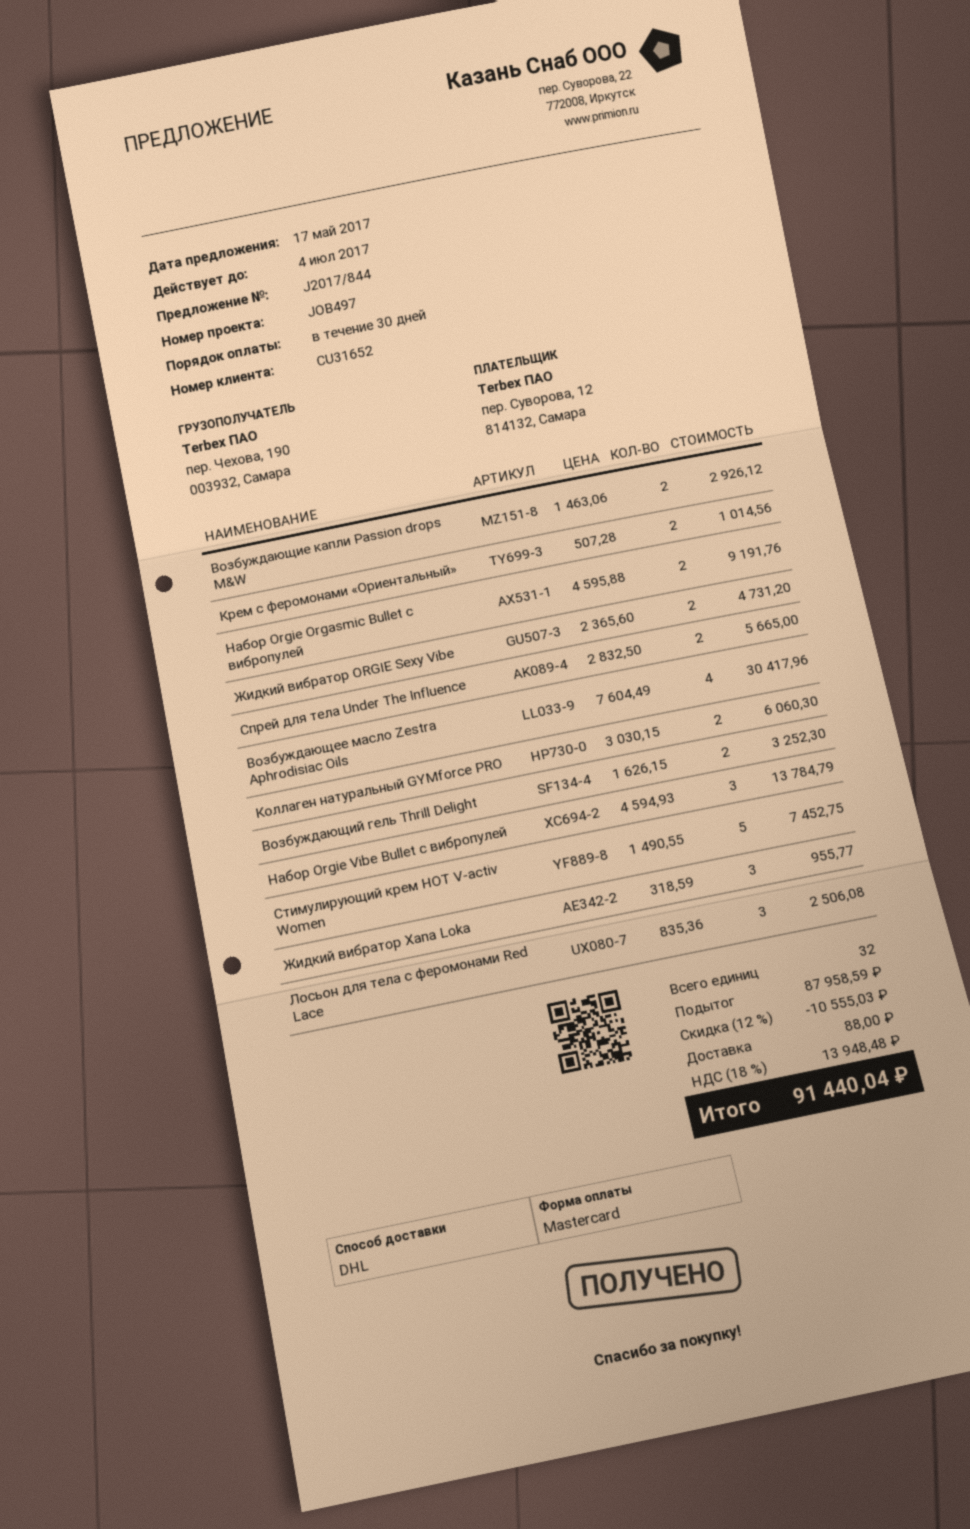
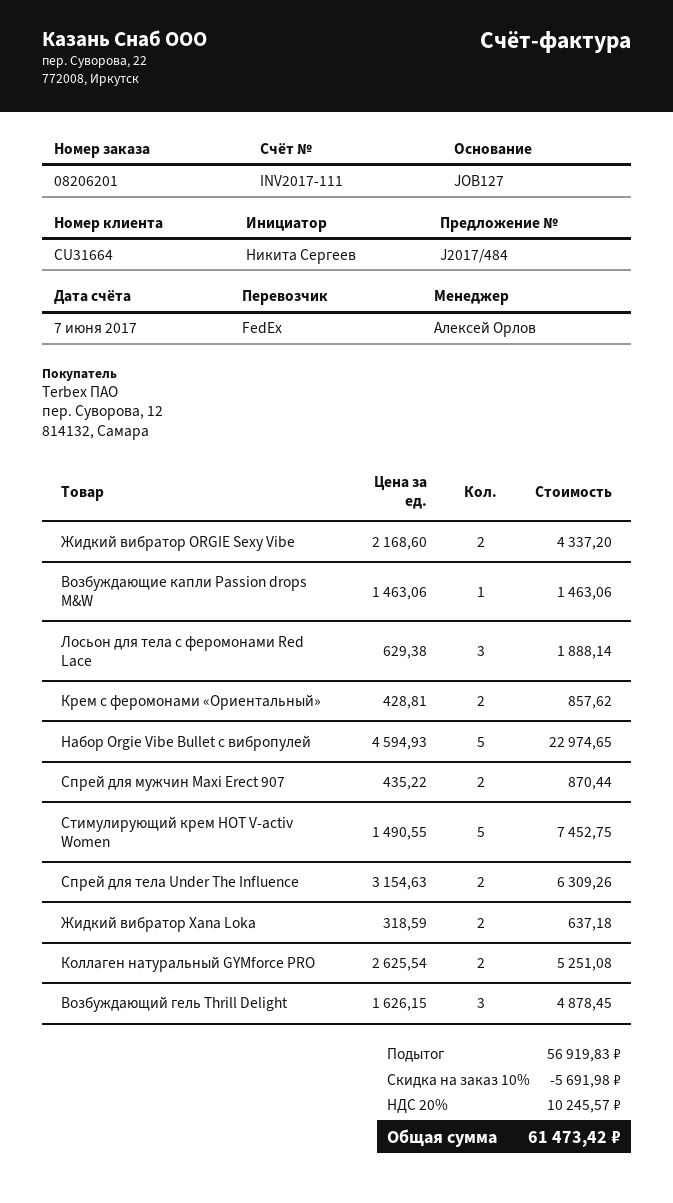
quote number: J2017/844 -> J2017/484
customer number: CU31652 -> CU31664
reference: JOB497 -> JOB127
shipping method: DHL -> FedEx
Возбуждающие капли Passion drops M&W: 2 x 1463.06 = 2926.12 -> 1 x 1463.06 = 1463.06
Крем с феромонами «Ориентальный»: 2 x 507.28 = 1014.56 -> 2 x 428.81 = 857.62
Набор Orgie Orgasmic Bullet c вибропулей: 2 x 4595.88 = 9191.76 -> none
Жидкий вибратор ORGIE Sexy Vibe: 2 x 2365.60 = 4731.20 -> 2 x 2168.60 = 4337.20
Спрей для тела Under The Influence: 2 x 2832.50 = 5665.00 -> 2 x 3154.63 = 6309.26
Возбуждающее масло Zestra Aphrodisiac Oils: 4 x 7604.49 = 30417.96 -> none
Коллаген натуральный GYMforce PRO: 2 x 3030.15 = 6060.30 -> 2 x 2625.54 = 5251.08
Возбуждающий гель Thrill Delight: 2 x 1626.15 = 3252.30 -> 3 x 1626.15 = 4878.45
Набор Orgie Vibe Bullet с вибропулей: 3 x 4594.93 = 13784.79 -> 5 x 4594.93 = 22974.65
Жидкий вибратор Xana Loka: 3 x 318.59 = 955.77 -> 2 x 318.59 = 637.18
Лосьон для тела с феромонами Red Lace: 3 x 835.36 = 2506.08 -> 3 x 629.38 = 1888.14
Спрей для мужчин Maxi Erect 907: none -> 2 x 435.22 = 870.44
subtotal: 87958.59 -> 56919.83
discount: 12% = 10555.03 -> 10% = 5691.98
shipping: 88.00 -> none
tax: 18% = 13948.48 -> 20% = 10245.57
total: 91440.04 -> 61473.42

